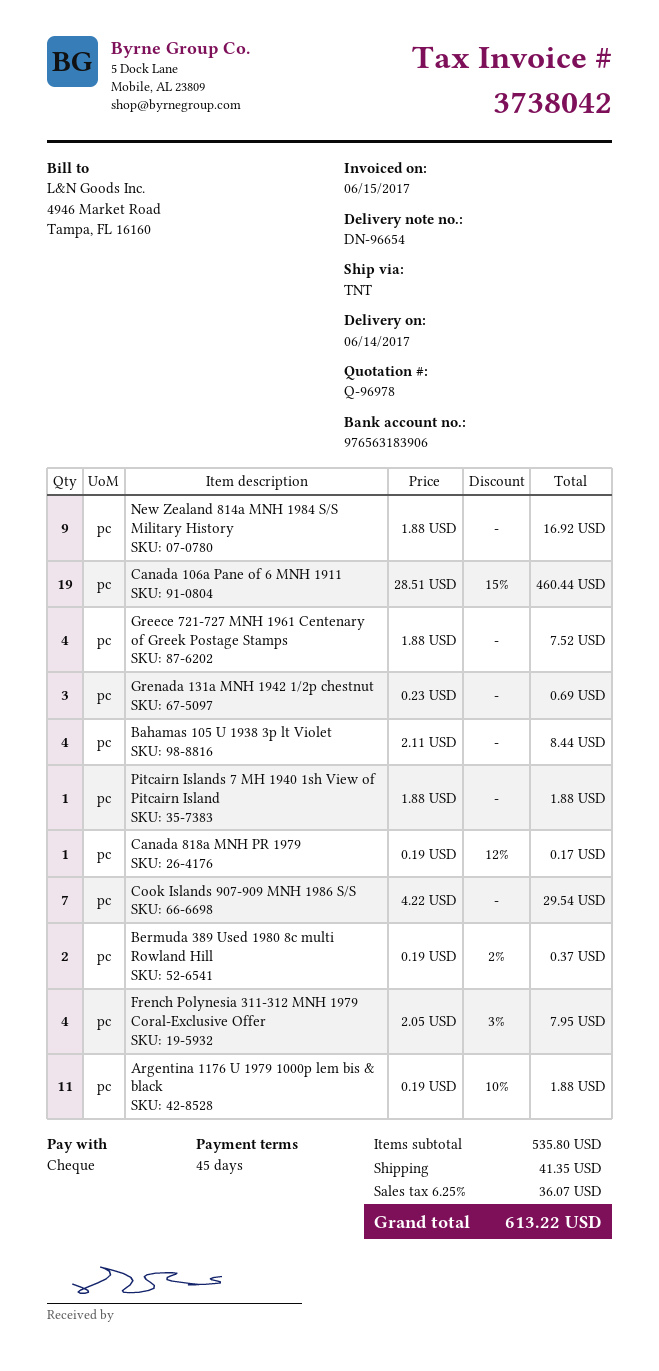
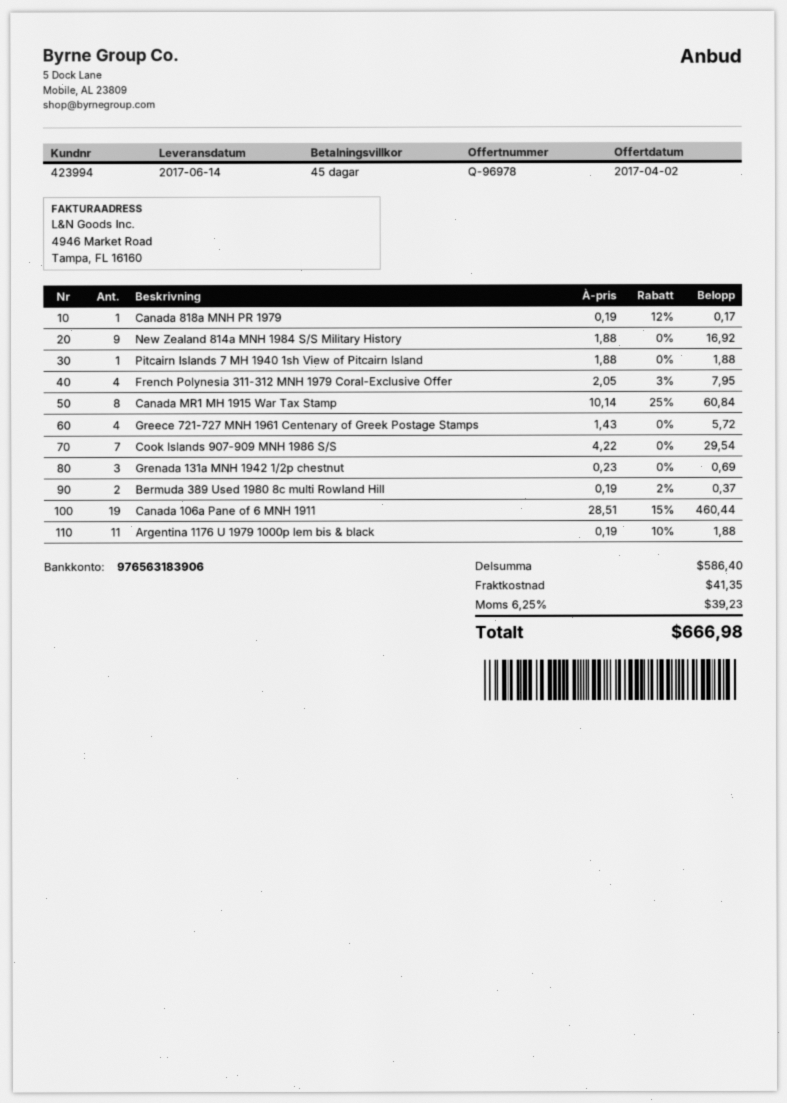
Greece 721-727 MNH 1961 Centenary of Greek Postage Stamps: 4 x 1.88 = 7.52 -> 4 x 1.43 = 5.72
Bahamas 105 U 1938 3p lt Violet: 4 x 2.11 = 8.44 -> none
Canada MR1 MH 1915 War Tax Stamp: none -> 8 x 10.14 - 25% = 60.84
subtotal: 535.80 -> 586.40
tax: 6.25% = 36.07 -> 6.25% = 39.23
total: 613.22 -> 666.98

